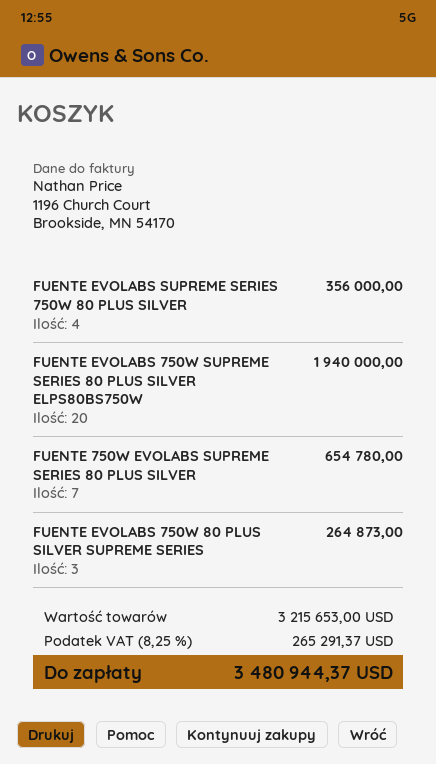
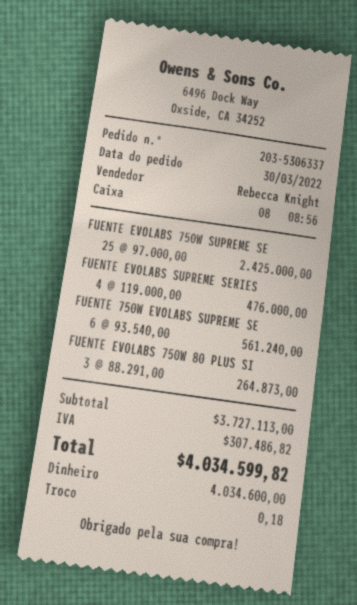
FUENTE EVOLABS SUPREME SERIES 750W 80 PLUS SILVER: 4 for 356000.00 -> 4 for 476000.00
FUENTE EVOLABS 750W SUPREME SERIES 80 PLUS SILVER ELPS80BS750W: 20 for 1940000.00 -> 25 for 2425000.00
FUENTE 750W EVOLABS SUPREME SERIES 80 PLUS SILVER: 7 for 654780.00 -> 6 for 561240.00
subtotal: 3215653.00 -> 3727113.00
tax: 265291.37 -> 307486.82
total: 3480944.37 -> 4034599.82

